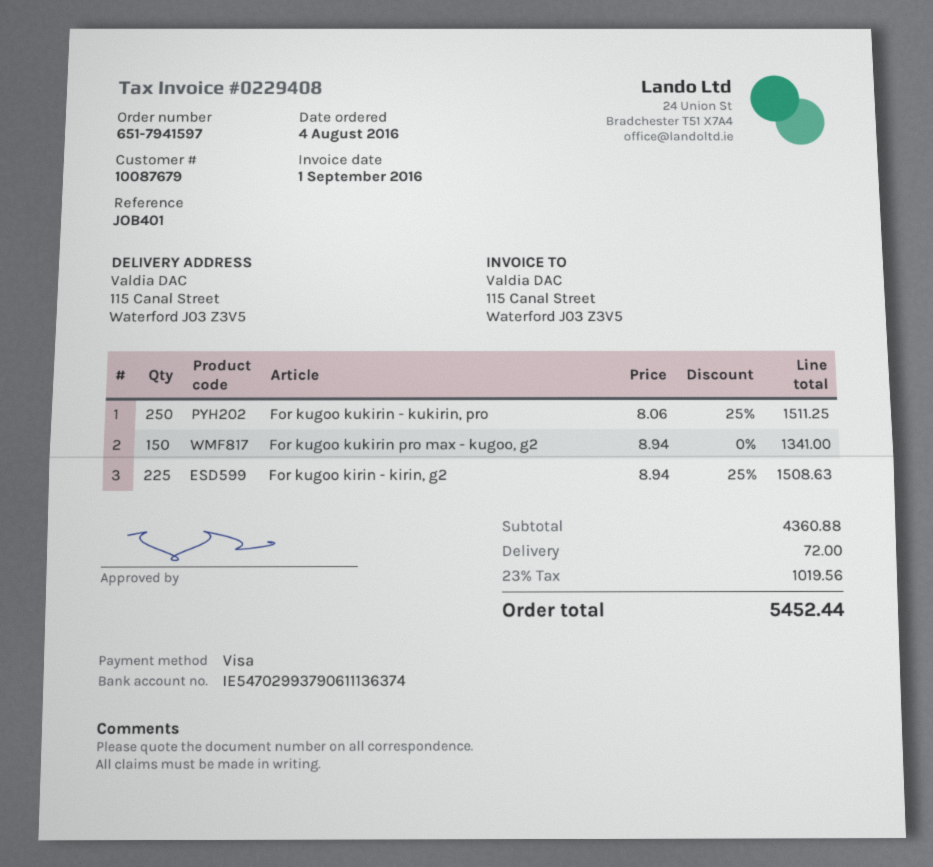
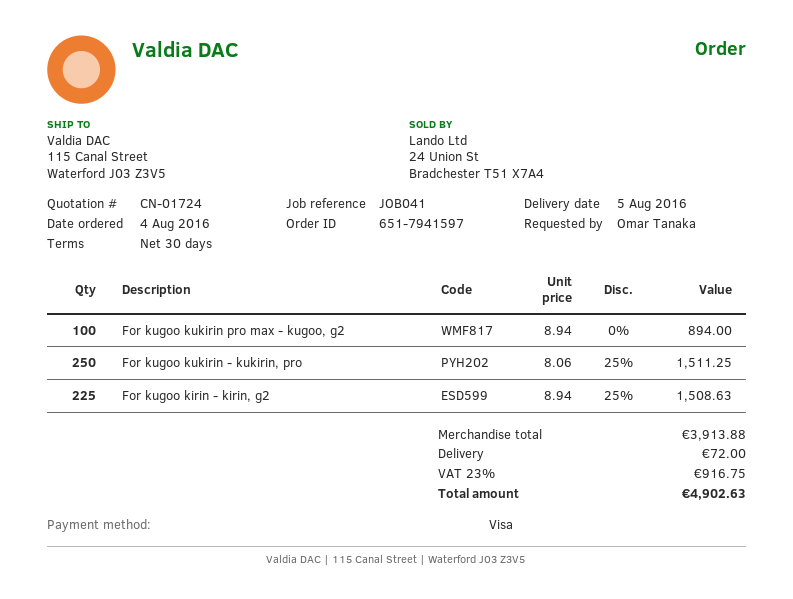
reference: JOB401 -> JOB041
For kugoo kukirin pro max - kugoo, g2: 150 x 8.94 = 1341.00 -> 100 x 8.94 = 894.00
subtotal: 4360.88 -> 3913.88
tax: 23% = 1019.56 -> 23% = 916.75
total: 5452.44 -> 4902.63

